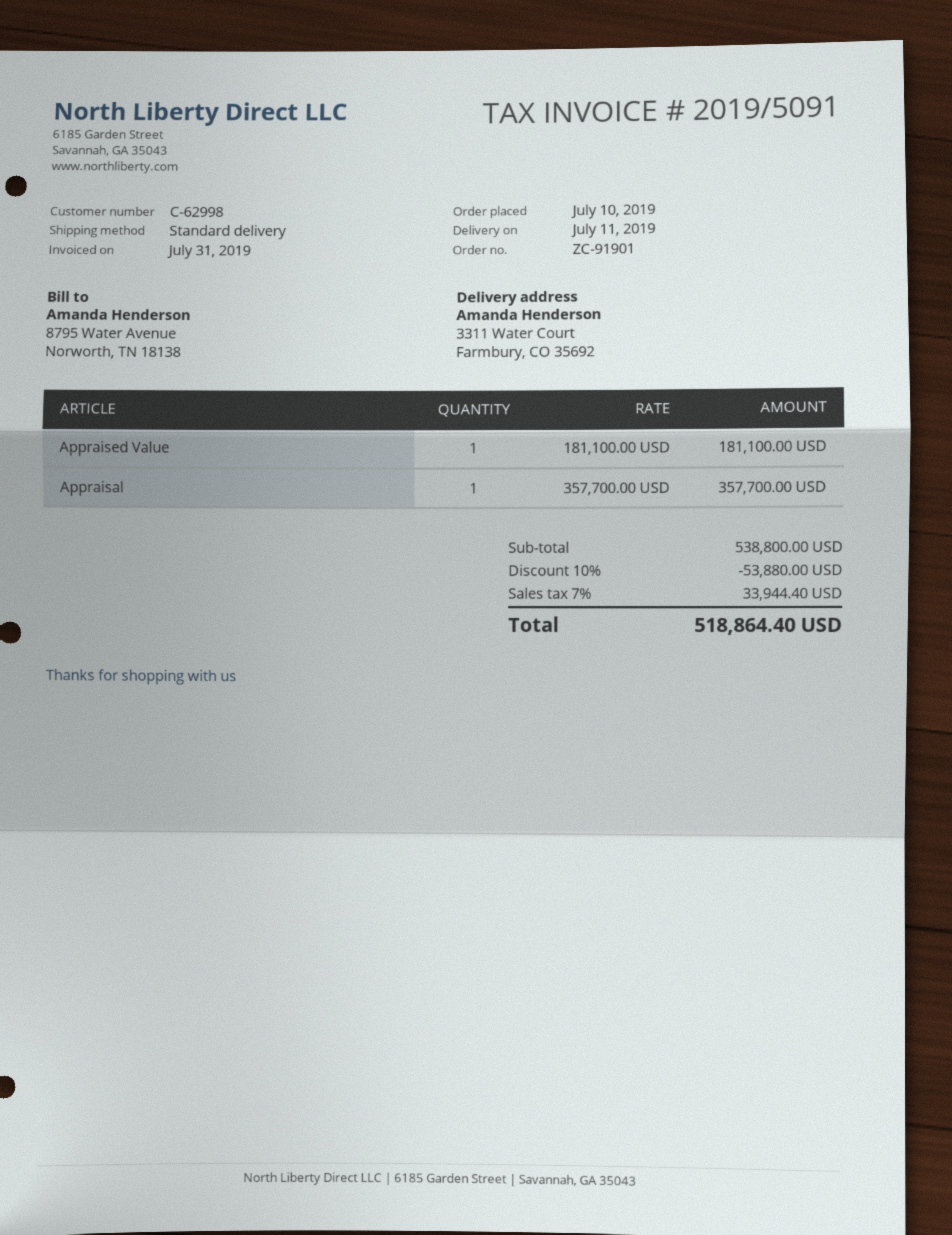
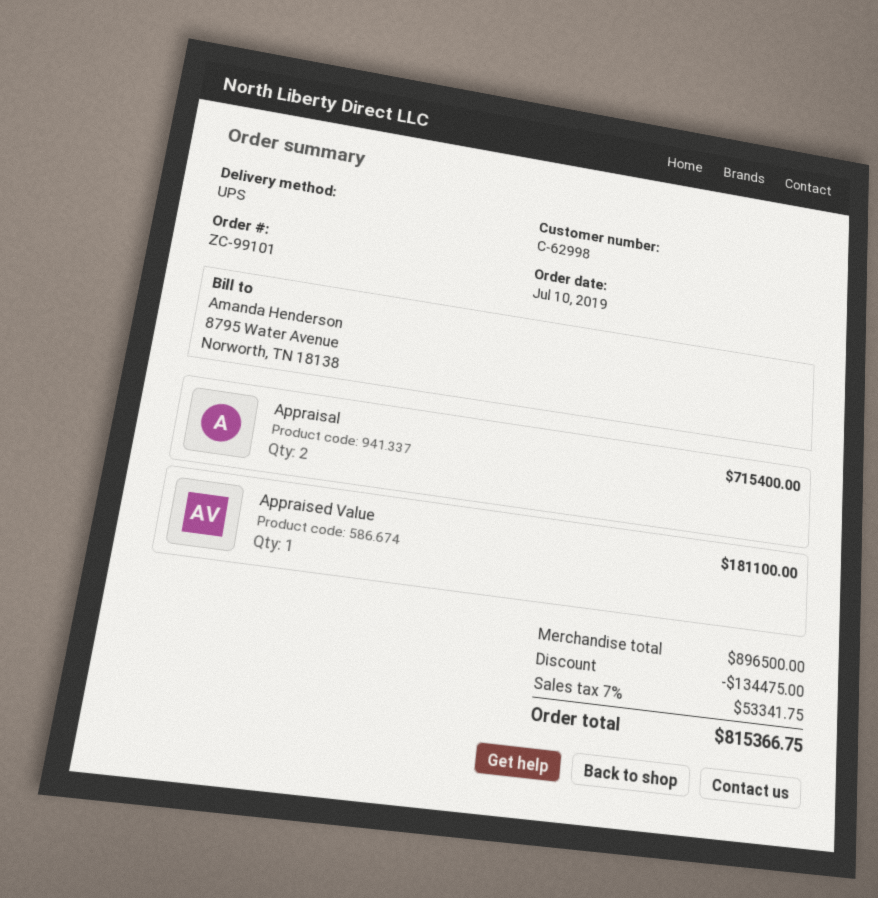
order number: ZC-91901 -> ZC-99101
shipping method: standard -> UPS
Appraisal: 1 for 357700.00 -> 2 for 715400.00
subtotal: 538800.00 -> 896500.00
discount: 53880.00 -> 134475.00
tax: 7% = 33944.40 -> 7% = 53341.75
total: 518864.40 -> 815366.75

